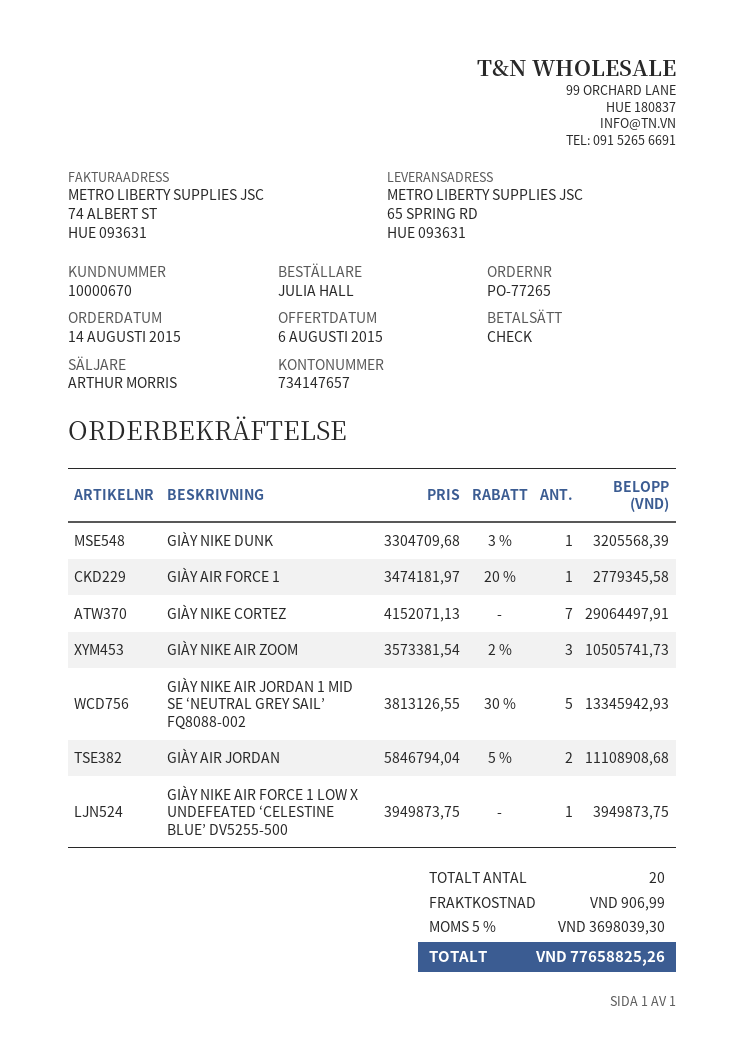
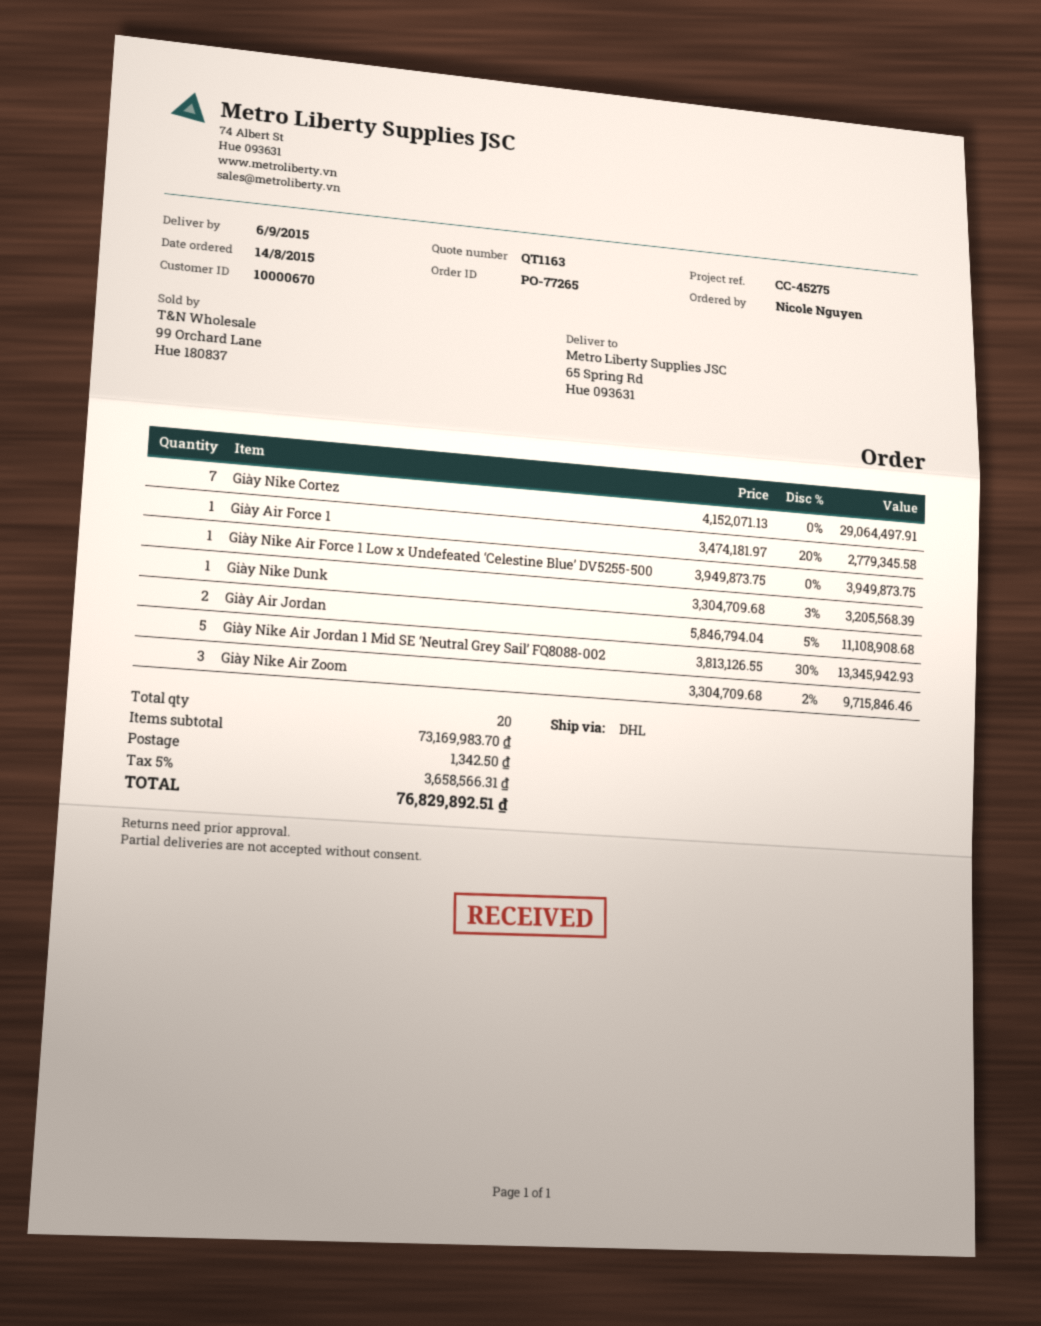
ordered by: JULIA HALL -> Nicole Nguyen
GIÀY NIKE AIR ZOOM: 3 x 3573381.54 - 2% = 10505741.73 -> 3 x 3304709.68 - 2% = 9715846.46
shipping: 906.99 -> 1342.50
tax: 5% = 3698039.30 -> 5% = 3658566.31
total: 77658825.26 -> 76829892.51

